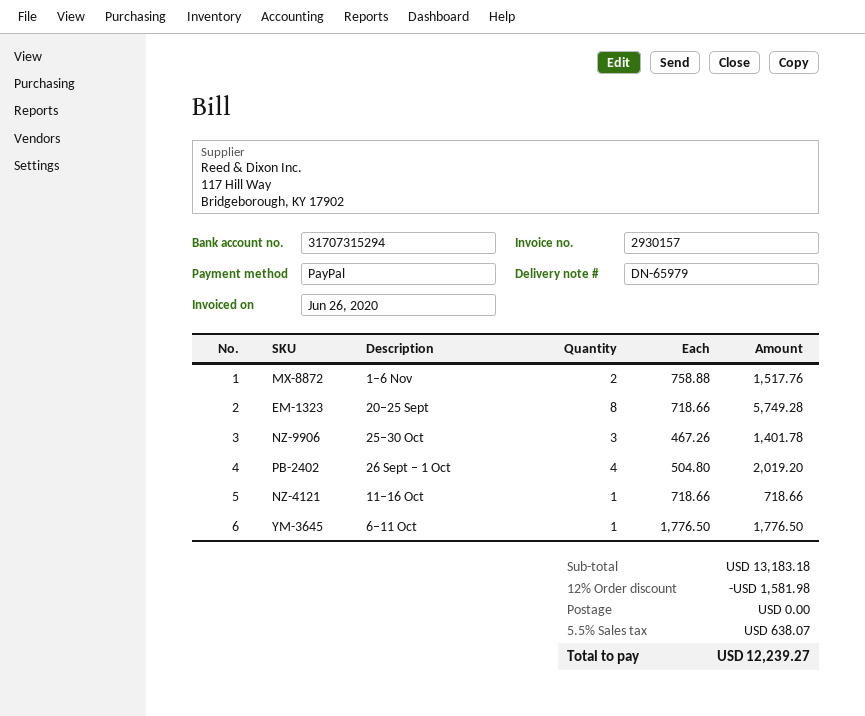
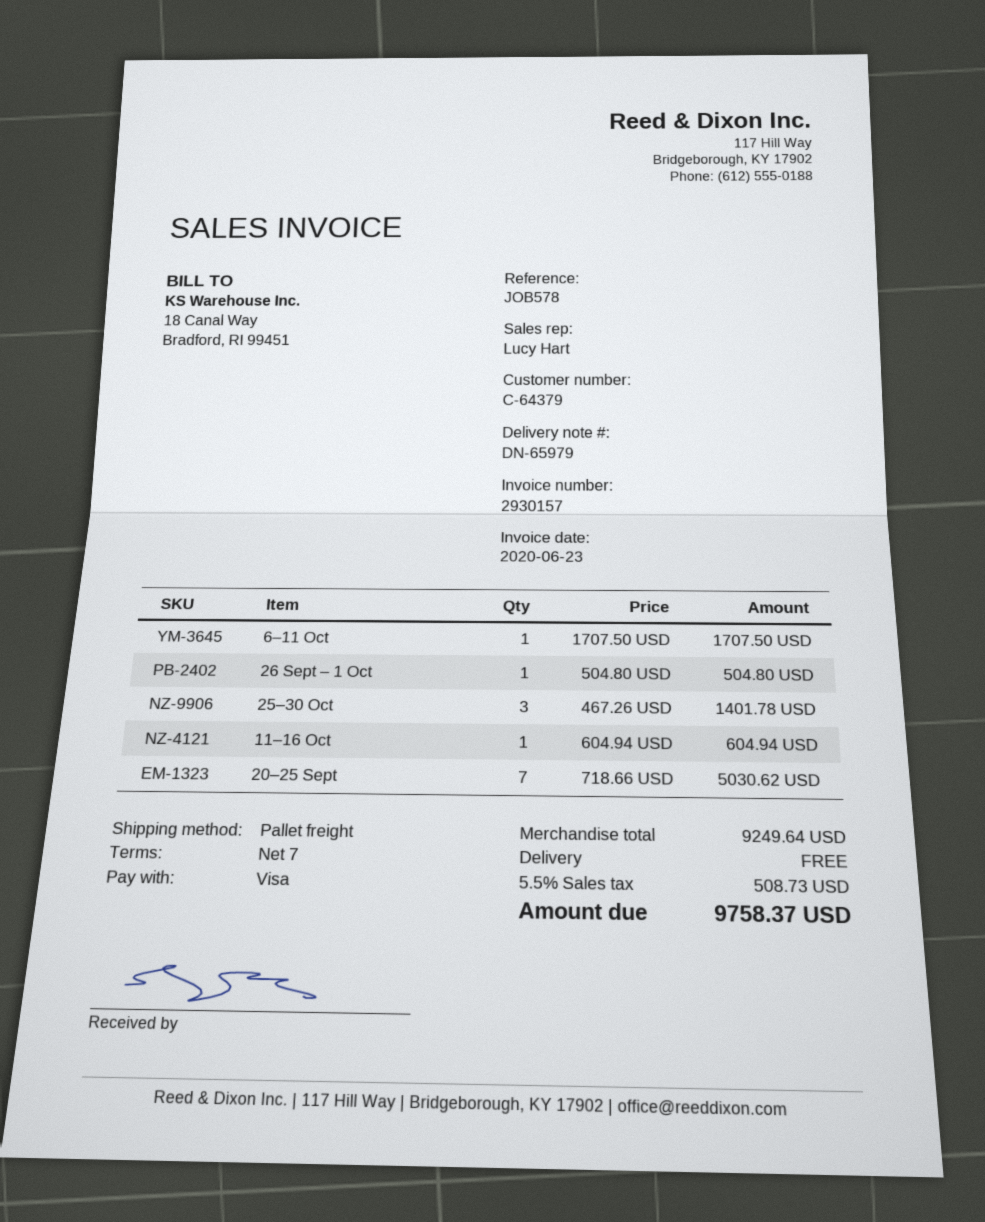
invoice date: 2020-06-26 -> 2020-06-23
payment method: PayPal -> Visa
1–6 Nov: 2 x 758.88 = 1517.76 -> none
20–25 Sept: 8 x 718.66 = 5749.28 -> 7 x 718.66 = 5030.62
26 Sept – 1 Oct: 4 x 504.80 = 2019.20 -> 1 x 504.80 = 504.80
11–16 Oct: 1 x 718.66 = 718.66 -> 1 x 604.94 = 604.94
6–11 Oct: 1 x 1776.50 = 1776.50 -> 1 x 1707.50 = 1707.50
subtotal: 13183.18 -> 9249.64
discount: 12% = 1581.98 -> none
tax: 5.5% = 638.07 -> 5.5% = 508.73
total: 12239.27 -> 9758.37

